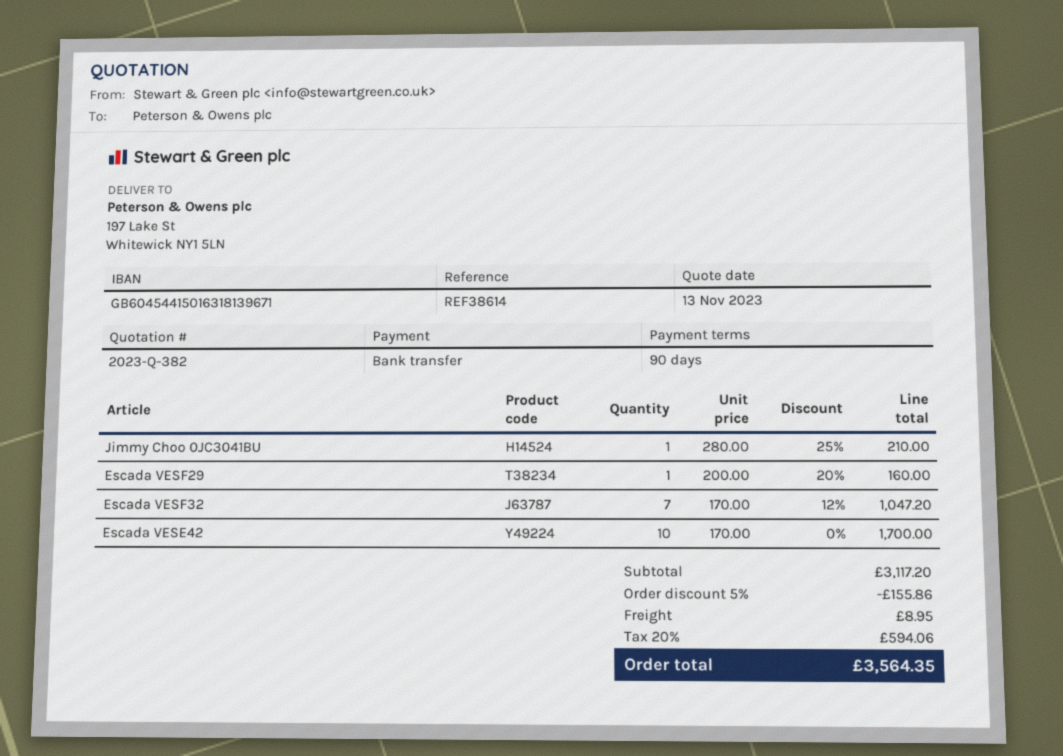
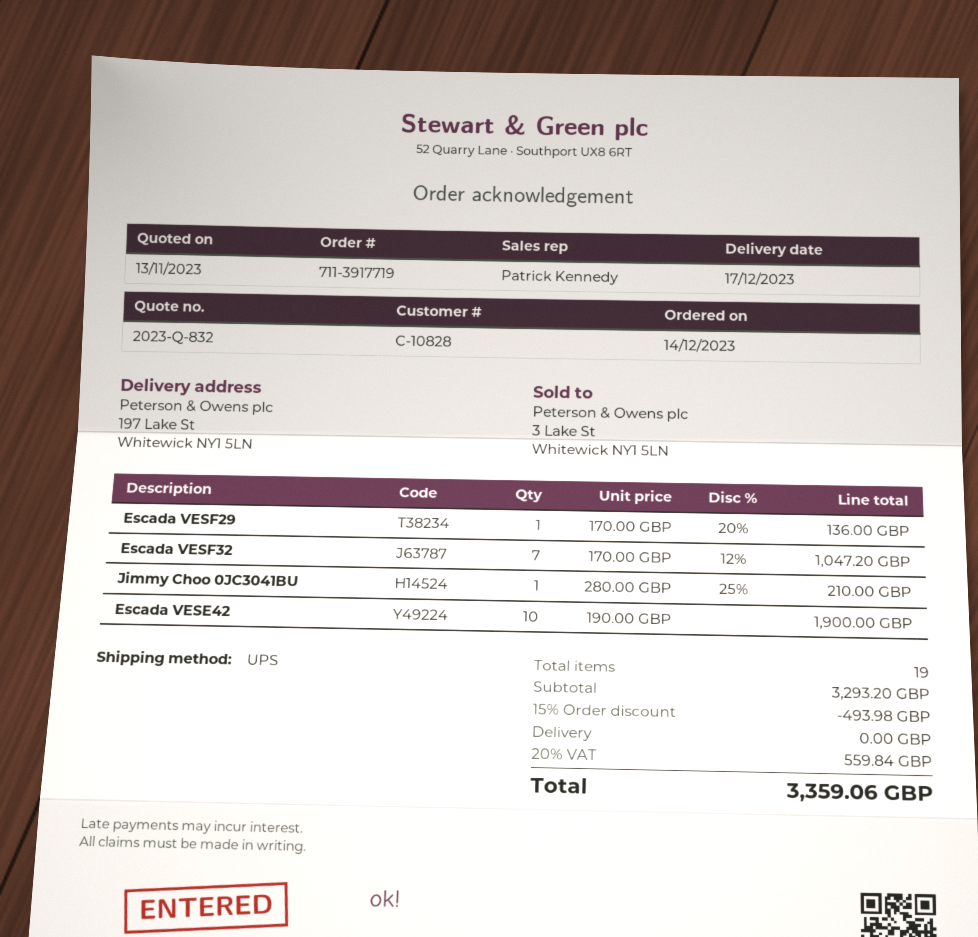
quote number: 2023-Q-382 -> 2023-Q-832
Escada VESF29: 1 x 200.00 - 20% = 160.00 -> 1 x 170.00 - 20% = 136.00
Escada VESE42: 10 x 170.00 = 1700.00 -> 10 x 190.00 = 1900.00
subtotal: 3117.20 -> 3293.20
discount: 5% = 155.86 -> 15% = 493.98
shipping: 8.95 -> 0.00
tax: 20% = 594.06 -> 20% = 559.84
total: 3564.35 -> 3359.06

